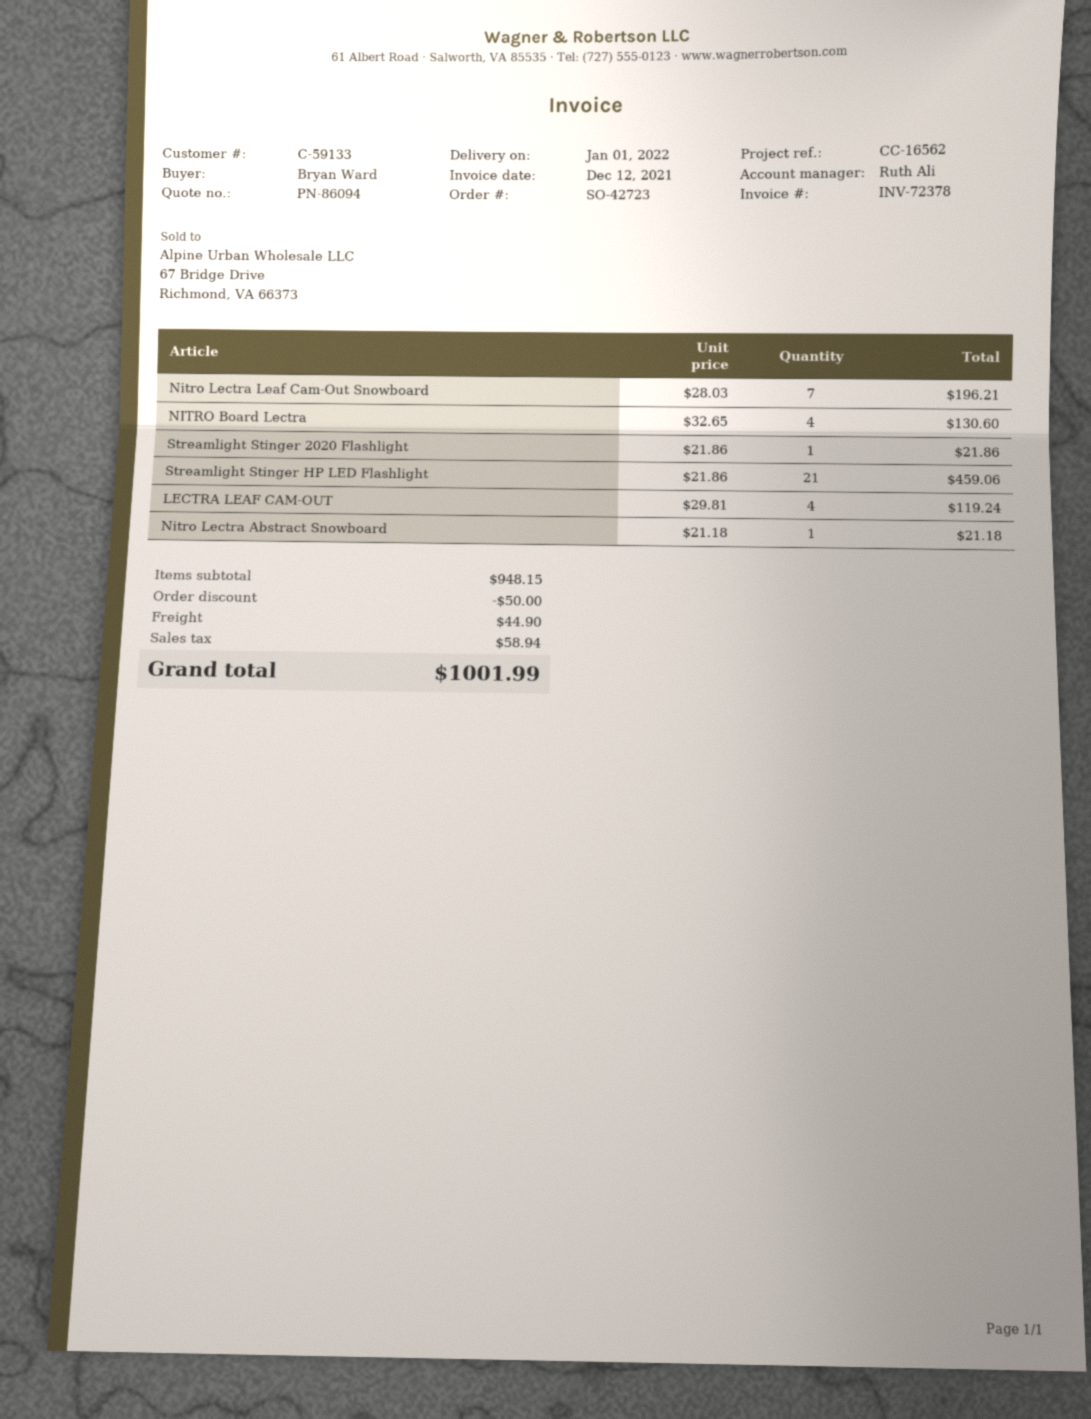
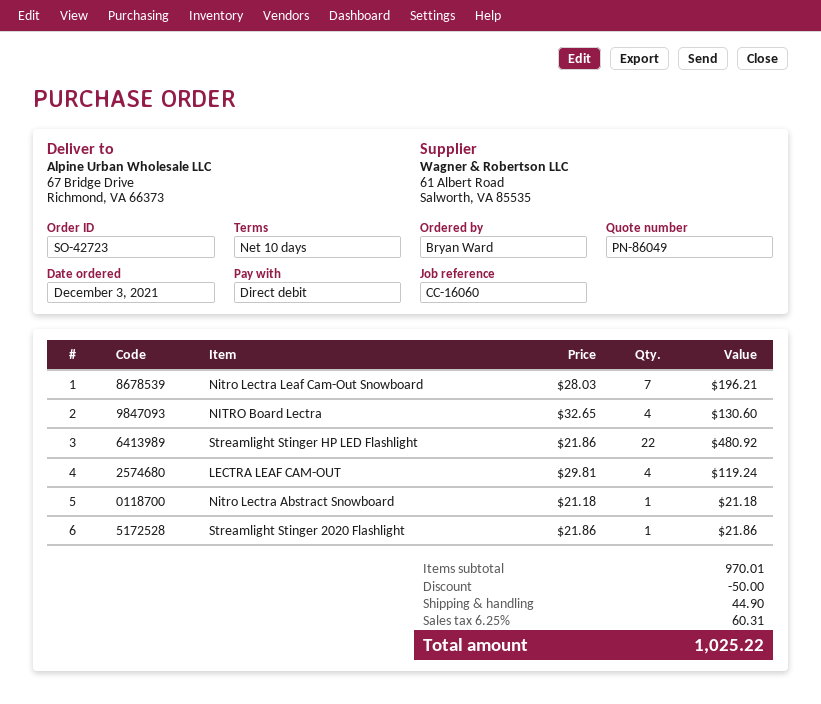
quote number: PN-86094 -> PN-86049
reference: CC-16562 -> CC-16060
Streamlight Stinger HP LED Flashlight: 21 x 21.86 = 459.06 -> 22 x 21.86 = 480.92
subtotal: 948.15 -> 970.01
tax: 58.94 -> 60.31
total: 1001.99 -> 1025.22

